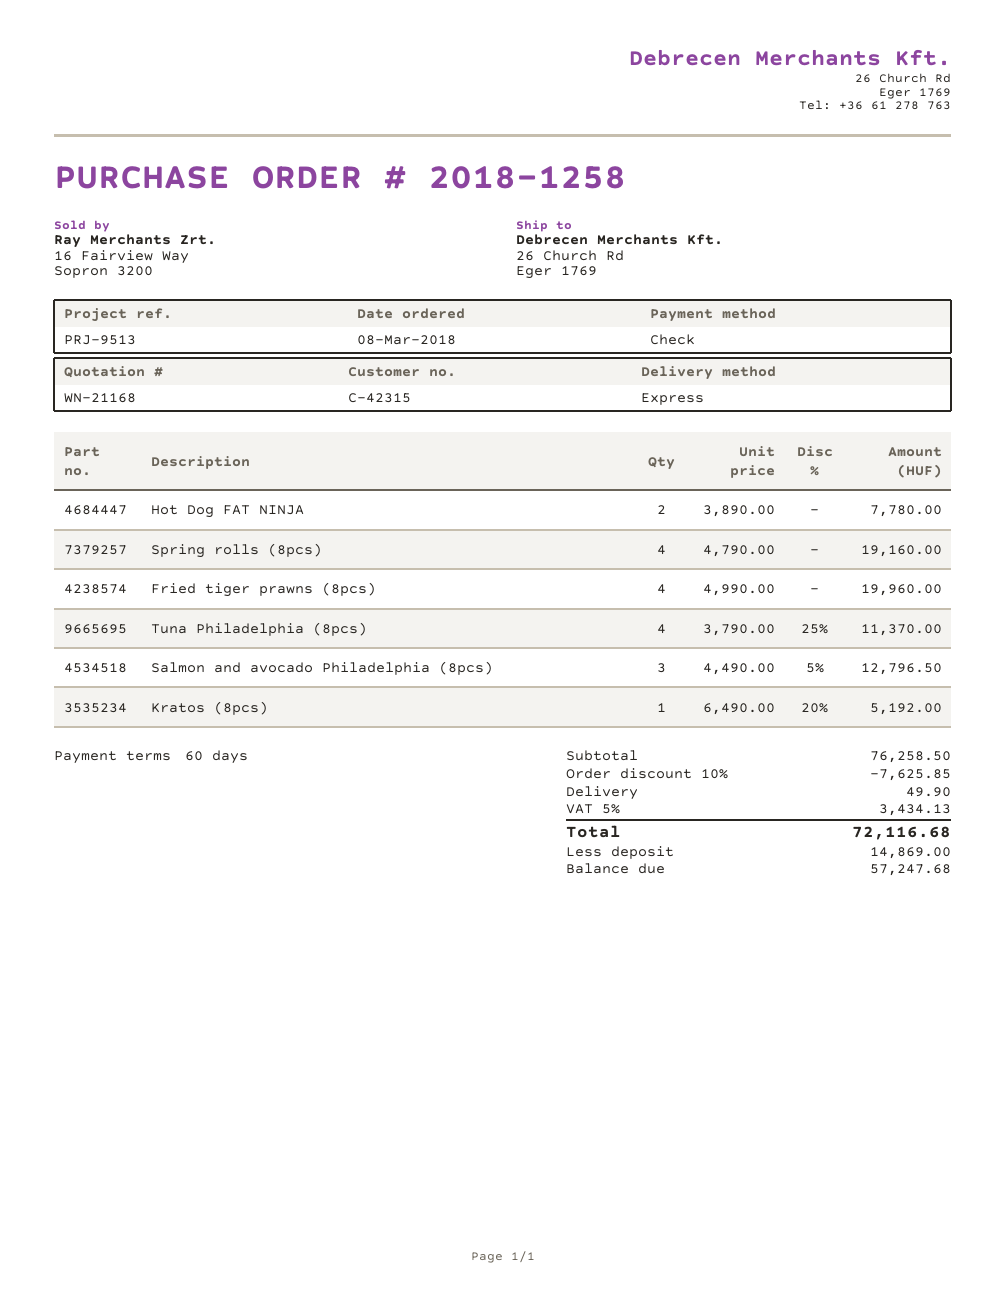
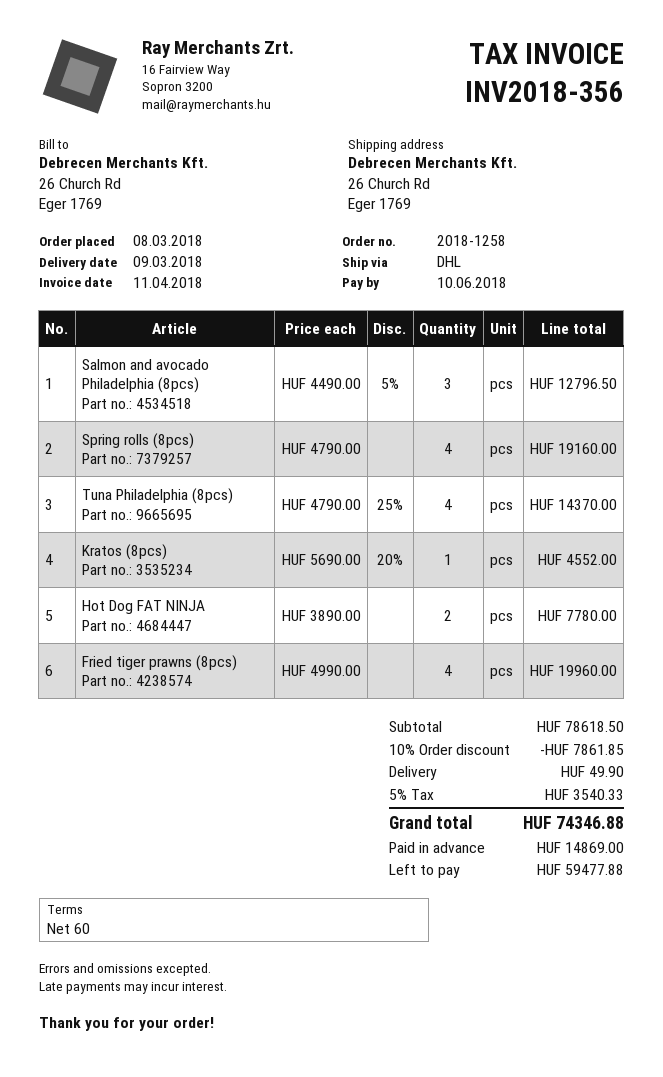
shipping method: express -> DHL
Tuna Philadelphia (8pcs): 4 x 3790.00 - 25% = 11370.00 -> 4 x 4790.00 - 25% = 14370.00
Kratos (8pcs): 1 x 6490.00 - 20% = 5192.00 -> 1 x 5690.00 - 20% = 4552.00
subtotal: 76258.50 -> 78618.50
discount: 10% = 7625.85 -> 10% = 7861.85
tax: 5% = 3434.13 -> 5% = 3540.33
total: 72116.68 -> 74346.88
balance: 57247.68 -> 59477.88

